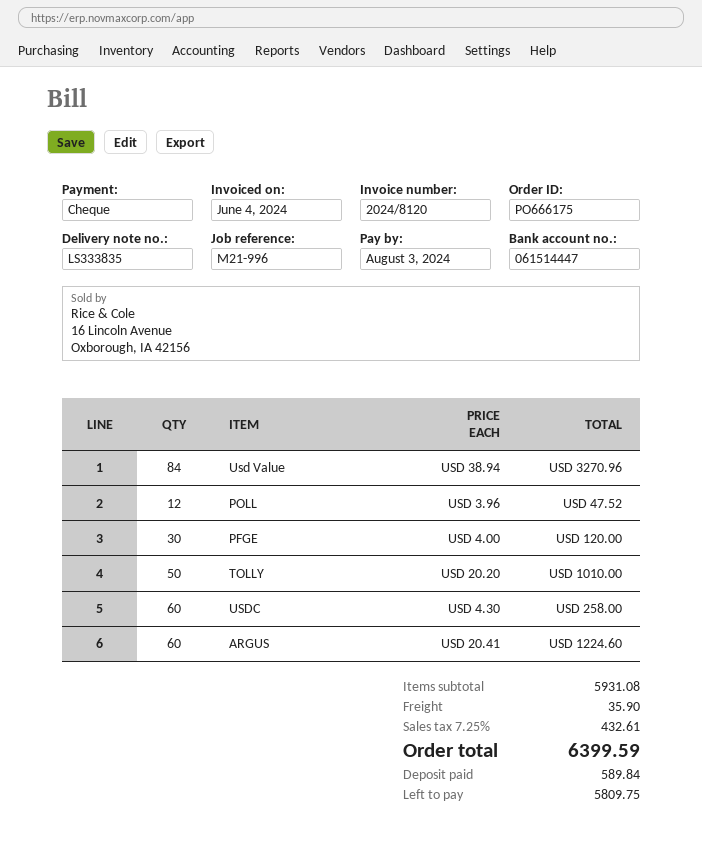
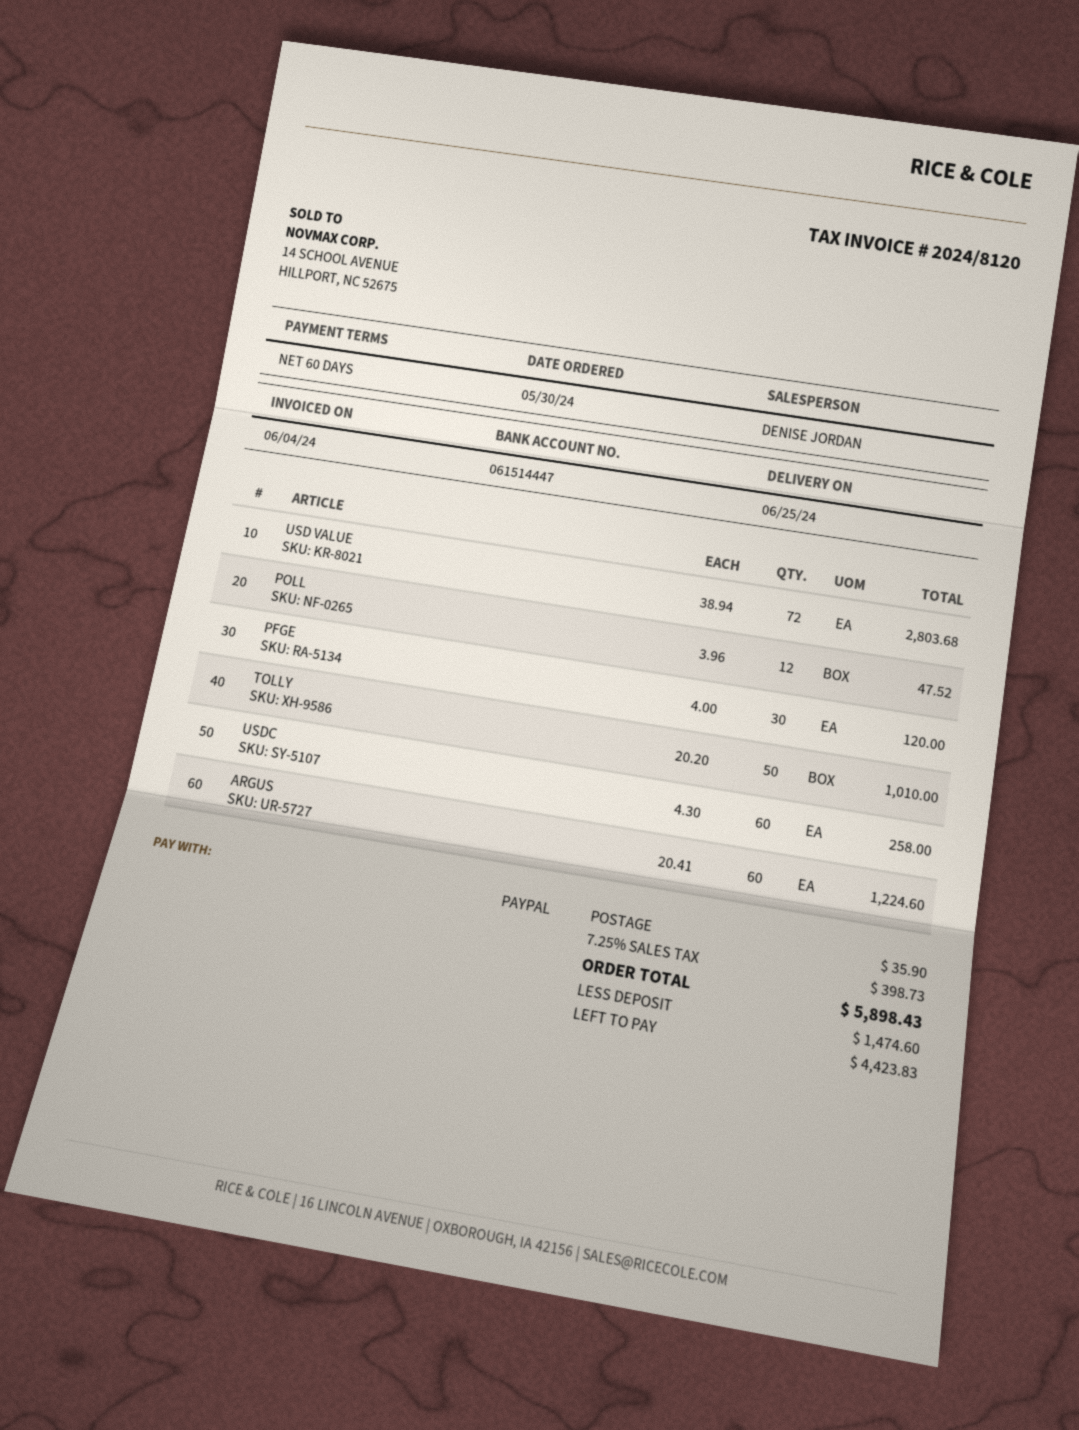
payment method: cheque -> PayPal
Usd Value: 84 x 38.94 = 3270.96 -> 72 x 38.94 = 2803.68
tax: 7.25% = 432.61 -> 7.25% = 398.73
total: 6399.59 -> 5898.43
deposit: 589.84 -> 1474.60
balance: 5809.75 -> 4423.83

